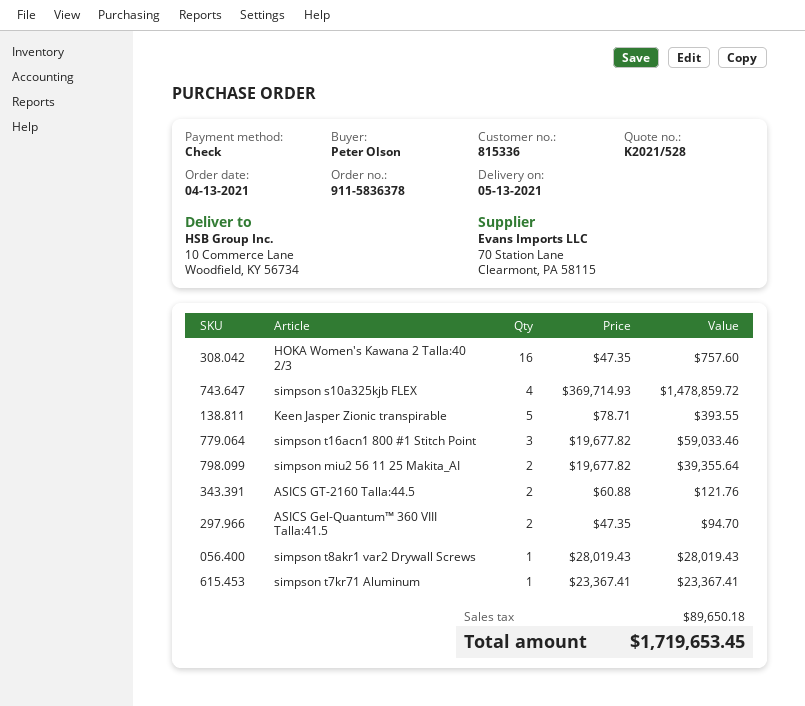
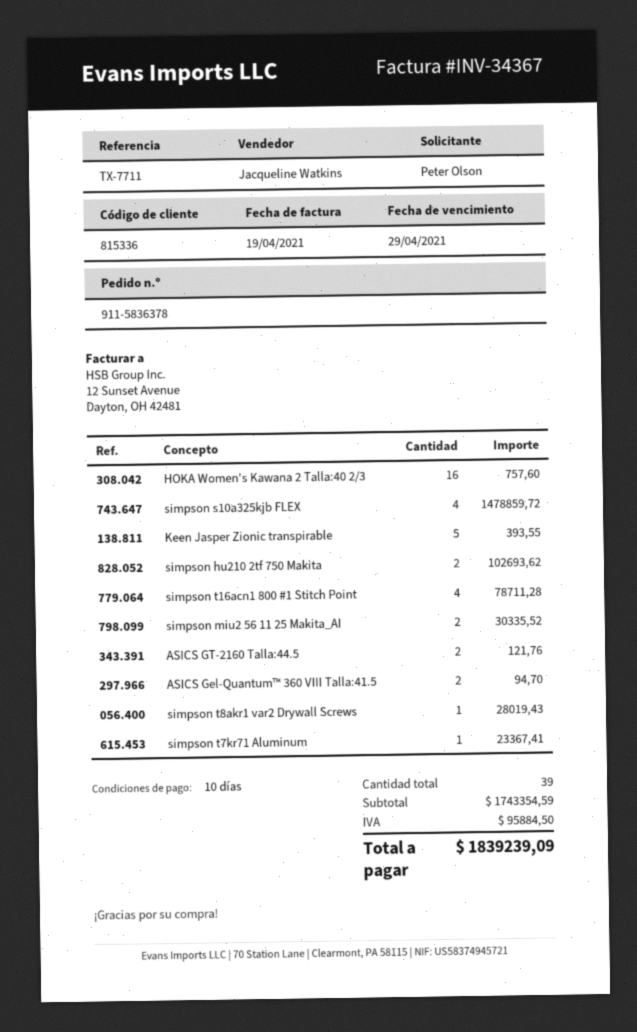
simpson t16acn1 800 #1 Stitch Point: 3 for 59033.46 -> 4 for 78711.28
simpson miu2 56 11 25 Makita_AI: 2 for 39355.64 -> 2 for 30335.52
simpson hu210 2tf 750 Makita: none -> 2 for 102693.62
tax: 89650.18 -> 95884.50
total: 1719653.45 -> 1839239.09

